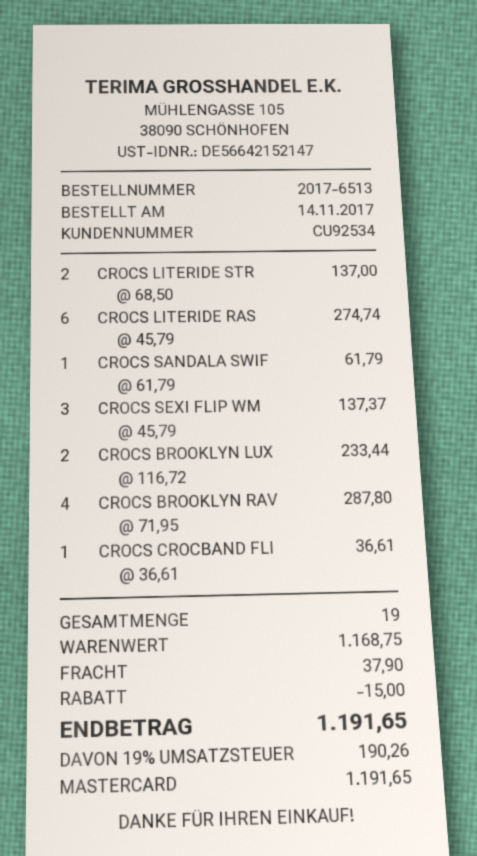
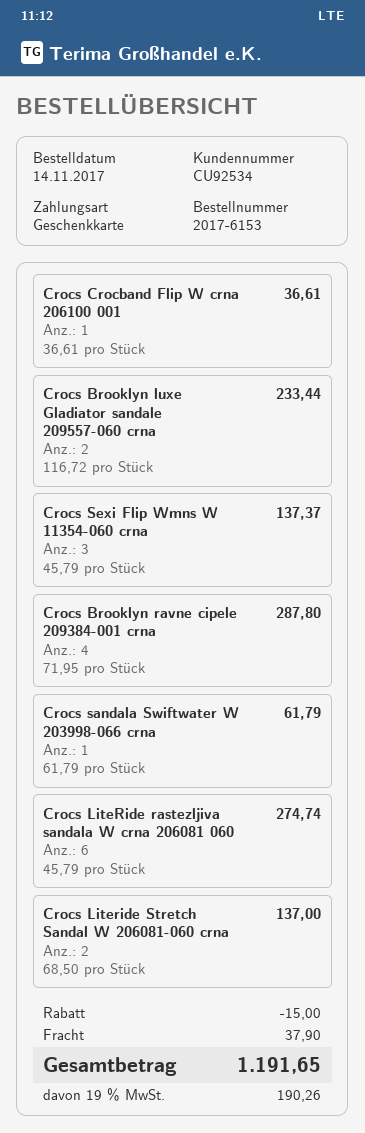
order number: 2017-6513 -> 2017-6153
payment method: Mastercard -> gift card

